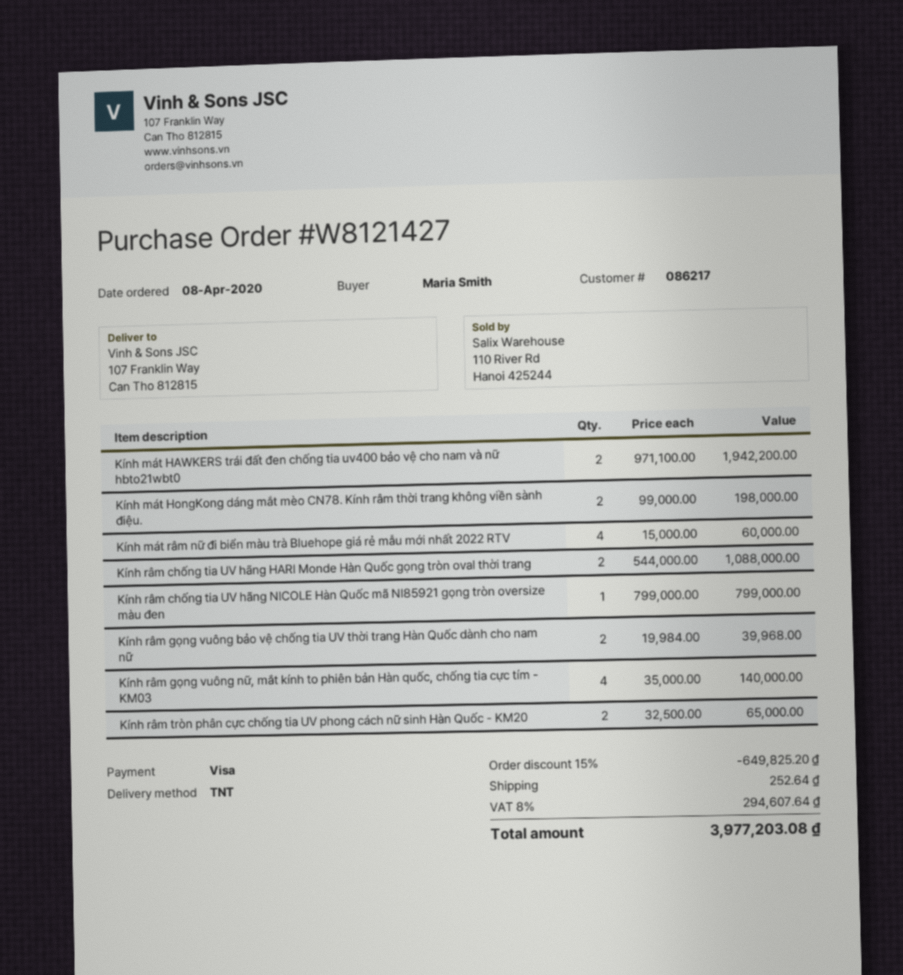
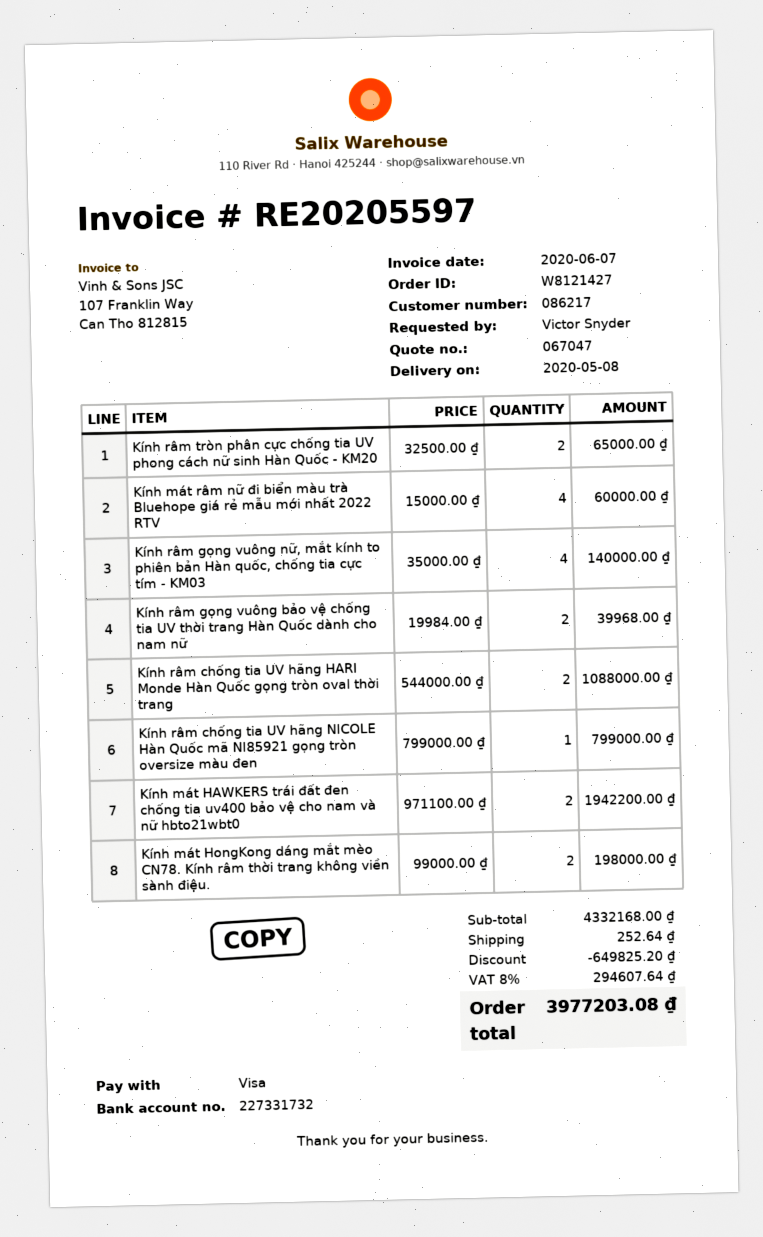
ordered by: Maria Smith -> Victor Snyder

